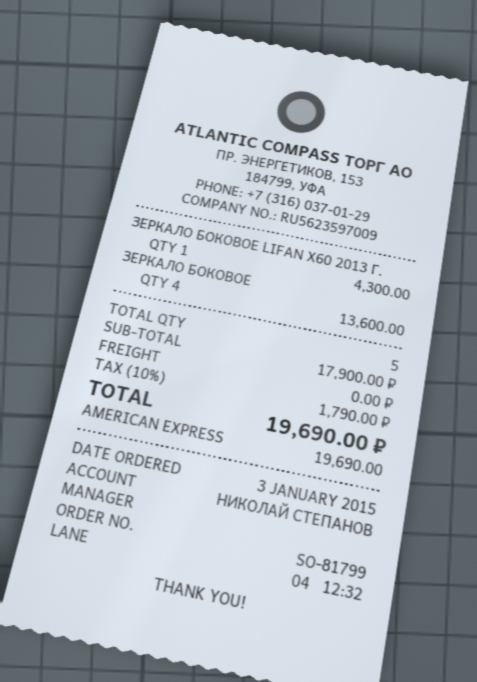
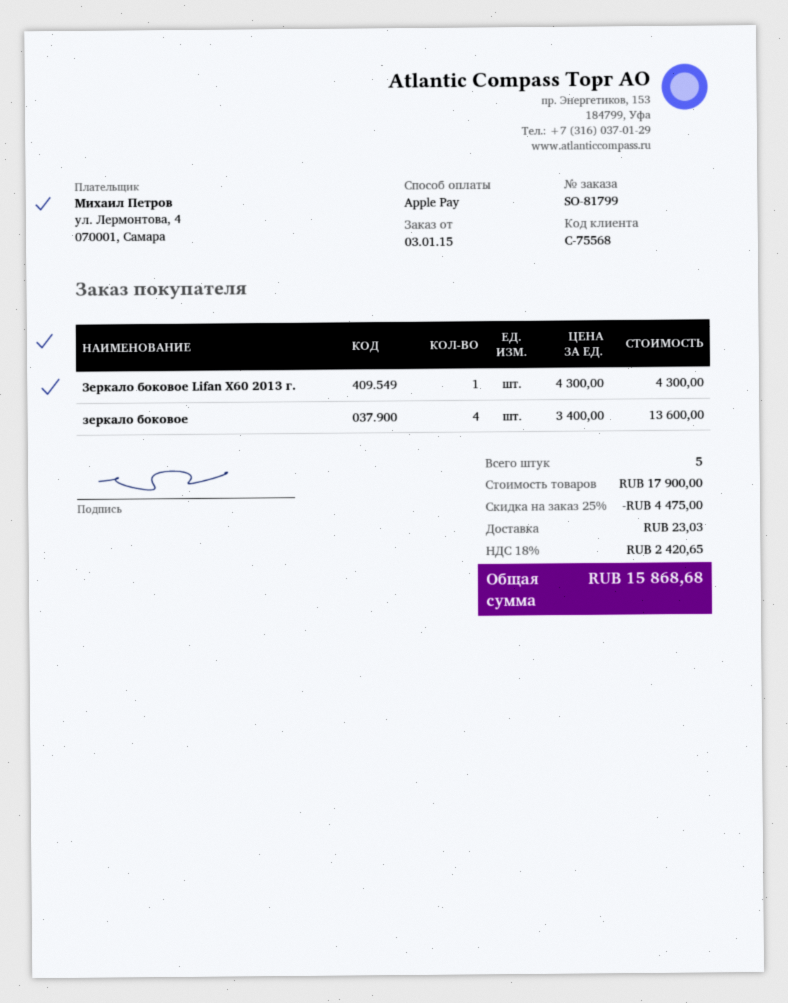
payment method: American Express -> Apple Pay
discount: none -> 25% = 4475.00
shipping: 0.00 -> 23.03
tax: 10% = 1790.00 -> 18% = 2420.65
total: 19690.00 -> 15868.68

